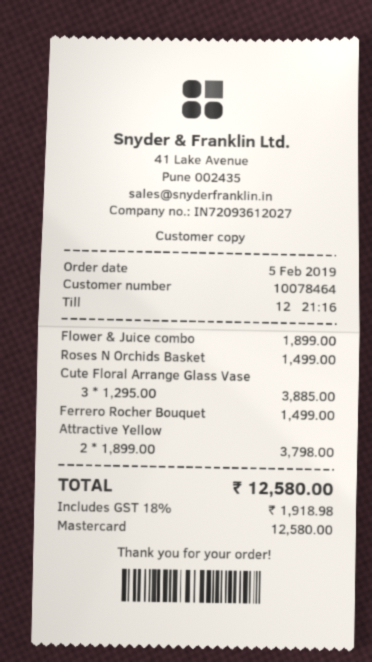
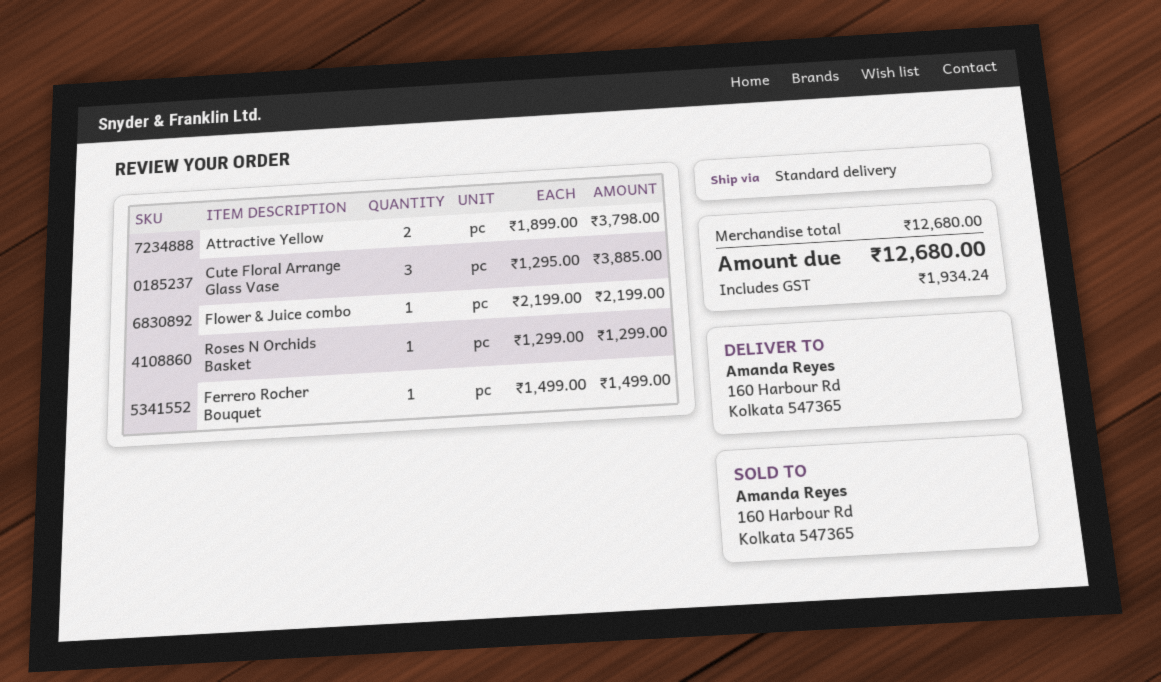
Flower & Juice combo: 1 x 1899.00 = 1899.00 -> 1 x 2199.00 = 2199.00
Roses N Orchids Basket: 1 x 1499.00 = 1499.00 -> 1 x 1299.00 = 1299.00
tax: 1918.98 -> 1934.24
total: 12580.00 -> 12680.00

